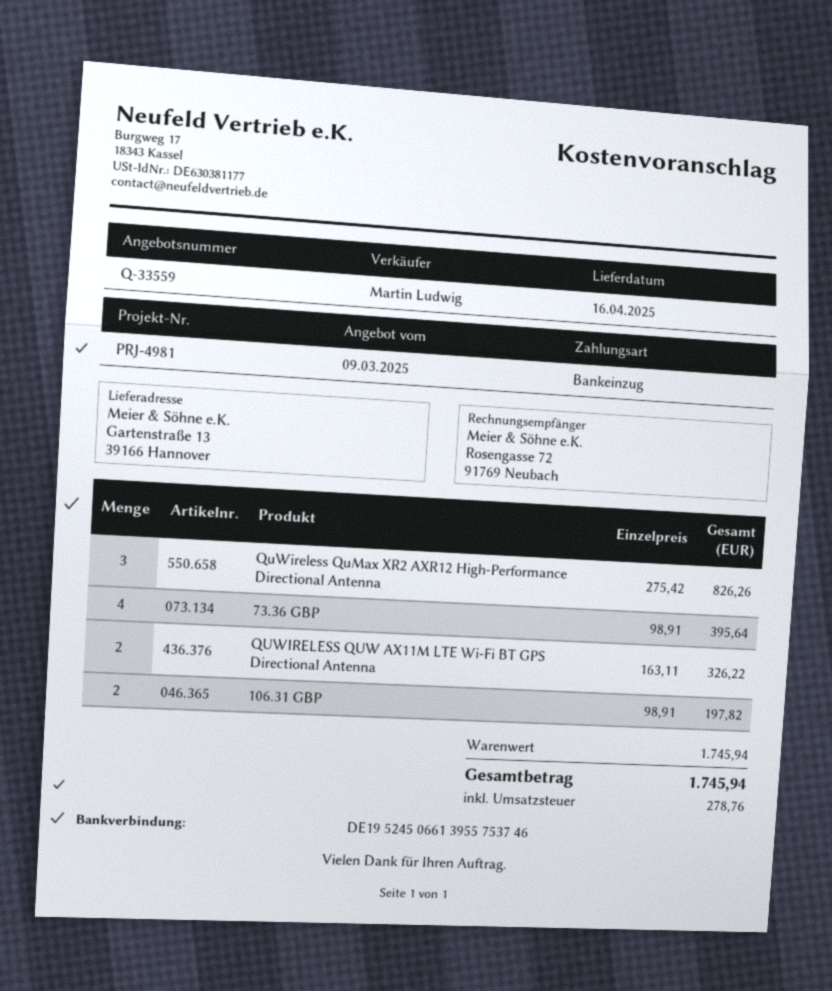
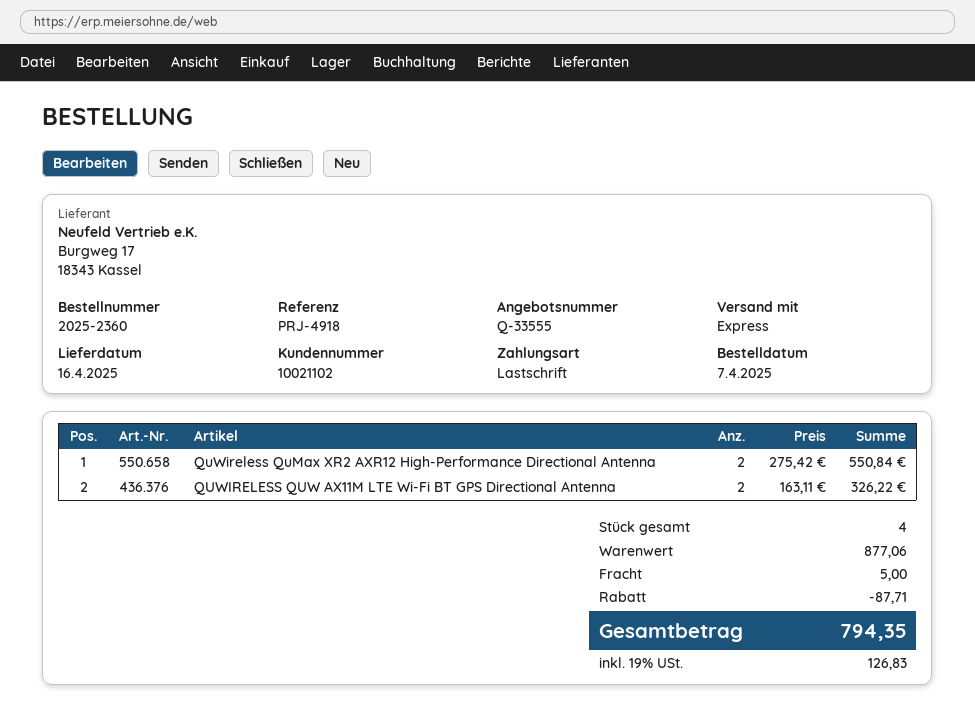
quote number: Q-33559 -> Q-33555
reference: PRJ-4981 -> PRJ-4918
QuWireless QuMax XR2 AXR12 High-Performance Directional Antenna: 3 x 275.42 = 826.26 -> 2 x 275.42 = 550.84
73.36 GBP: 4 x 98.91 = 395.64 -> none
106.31 GBP: 2 x 98.91 = 197.82 -> none
subtotal: 1745.94 -> 877.06
discount: none -> 87.71
shipping: none -> 5.00
tax: 278.76 -> 126.83
total: 1745.94 -> 794.35

